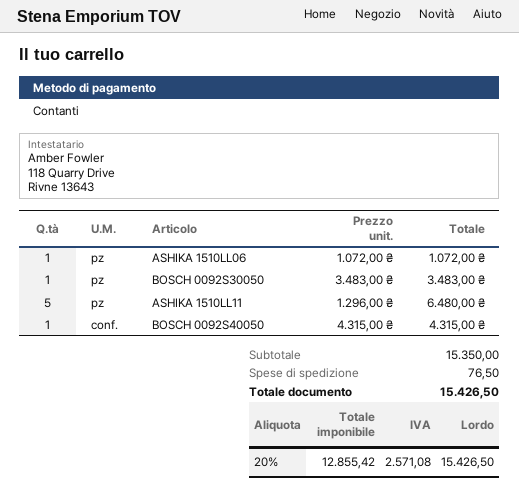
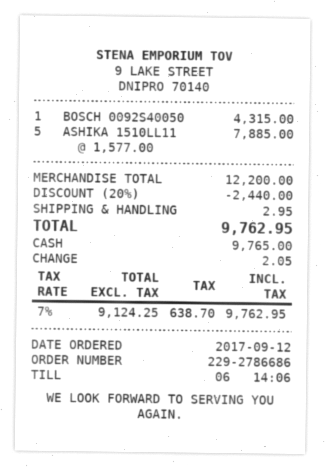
ASHIKA 1510LL06: 1 x 1072.00 = 1072.00 -> none
BOSCH 0092S30050: 1 x 3483.00 = 3483.00 -> none
ASHIKA 1510LL11: 5 x 1296.00 = 6480.00 -> 5 x 1577.00 = 7885.00
subtotal: 15350.00 -> 12200.00
discount: none -> 20% = 2440.00
shipping: 76.50 -> 2.95
net: 12855.42 -> 9124.25
tax: 20% = 2571.08 -> 7% = 638.70
total: 15426.50 -> 9762.95

